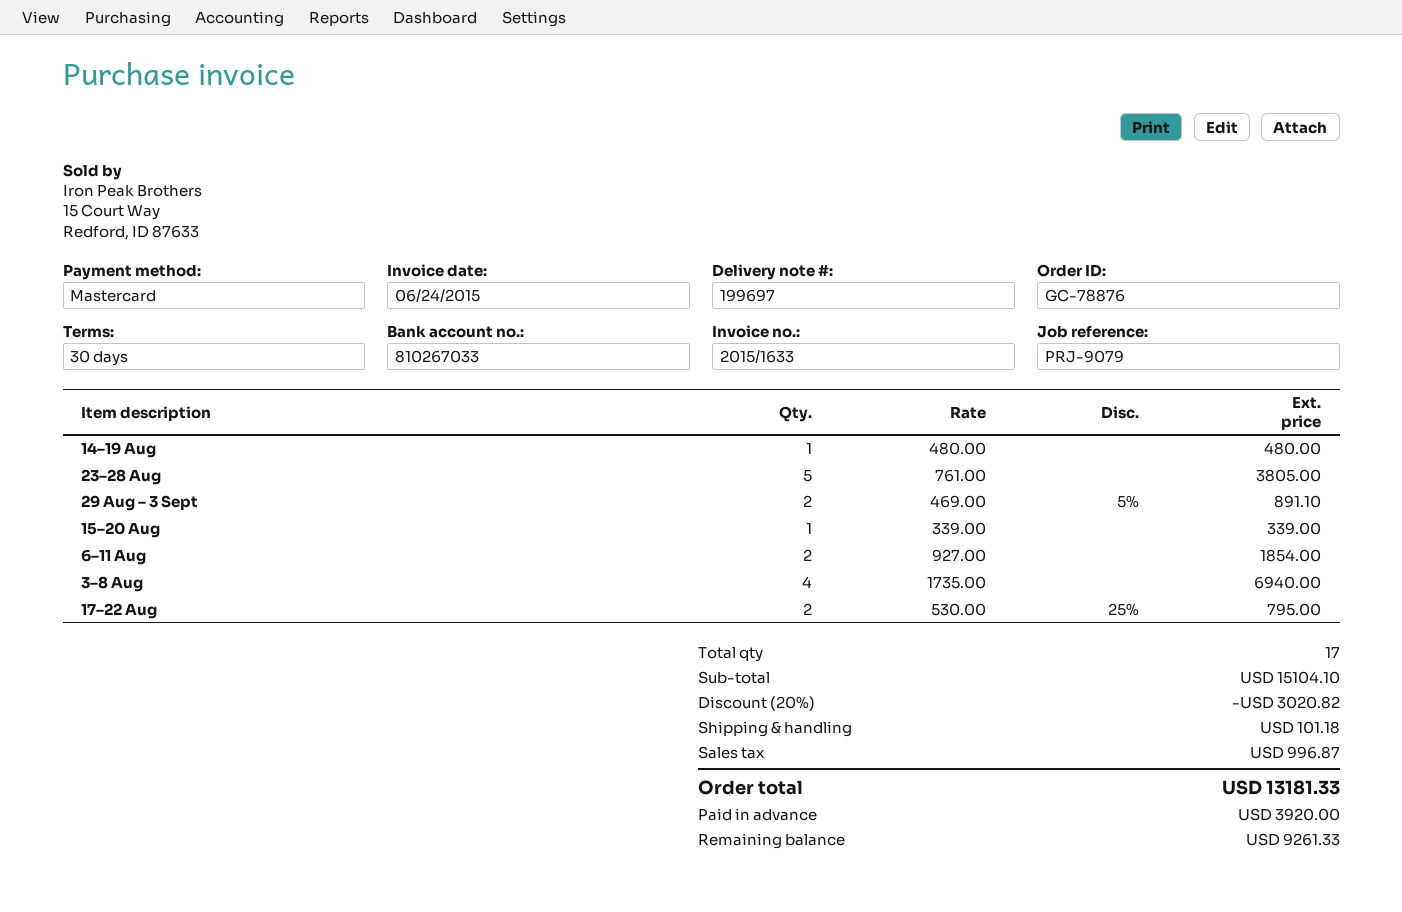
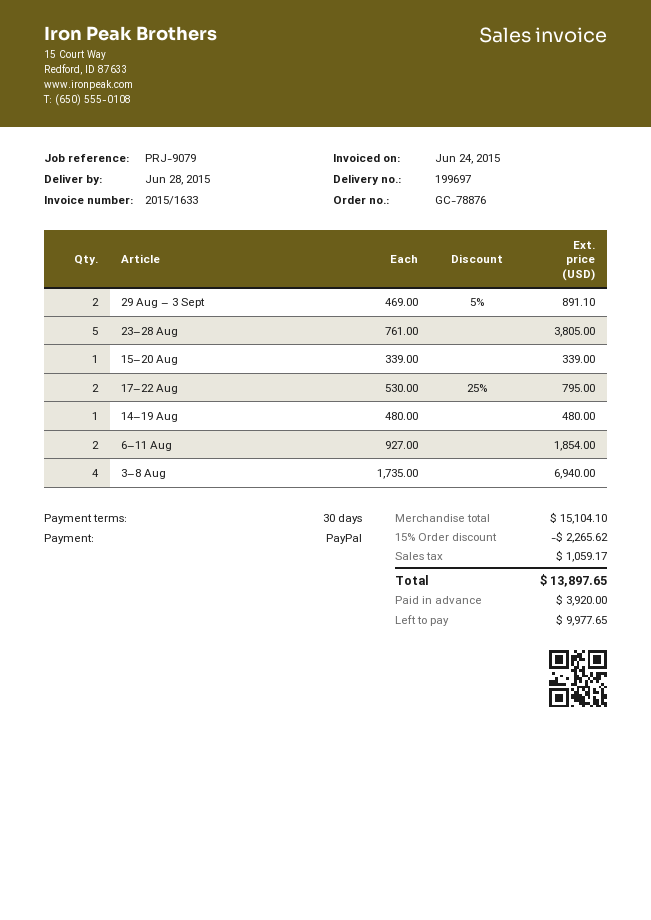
payment method: Mastercard -> PayPal
discount: 20% = 3020.82 -> 15% = 2265.62
shipping: 101.18 -> none
tax: 996.87 -> 1059.17
total: 13181.33 -> 13897.65
balance: 9261.33 -> 9977.65

